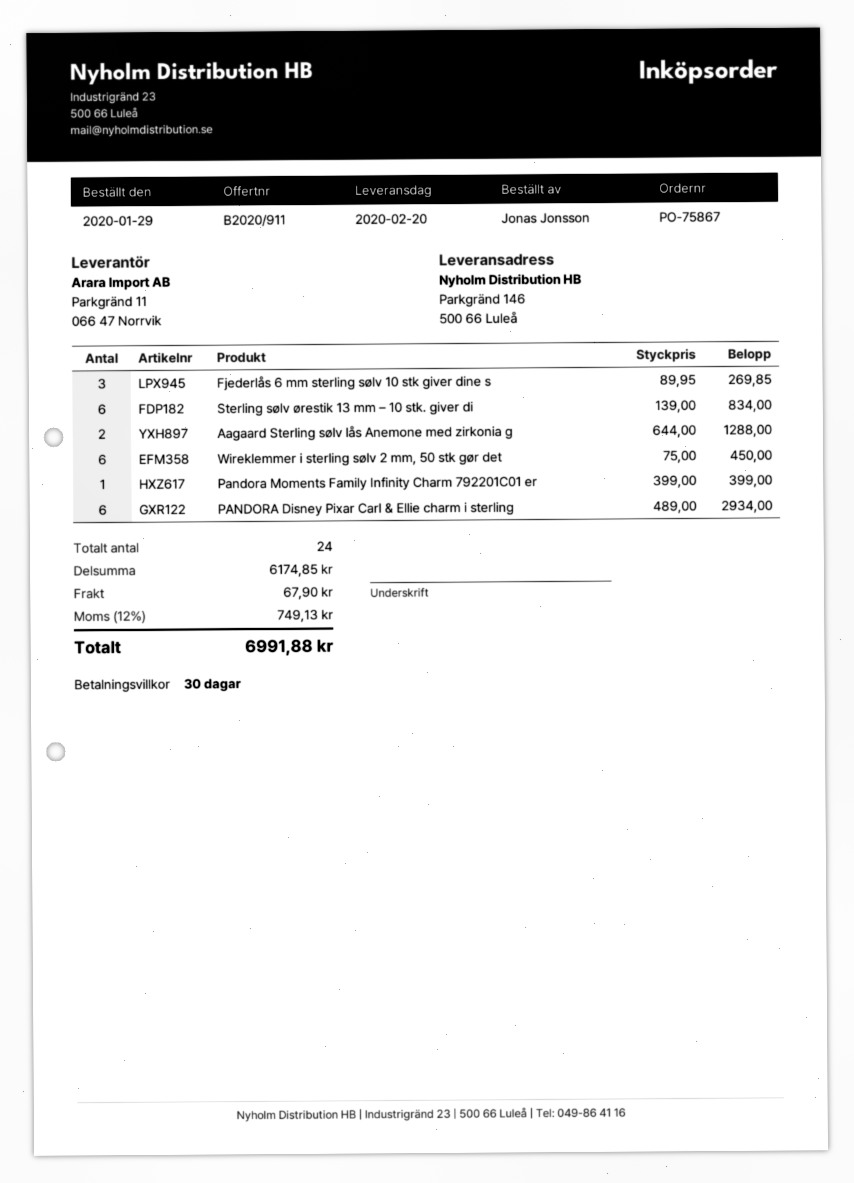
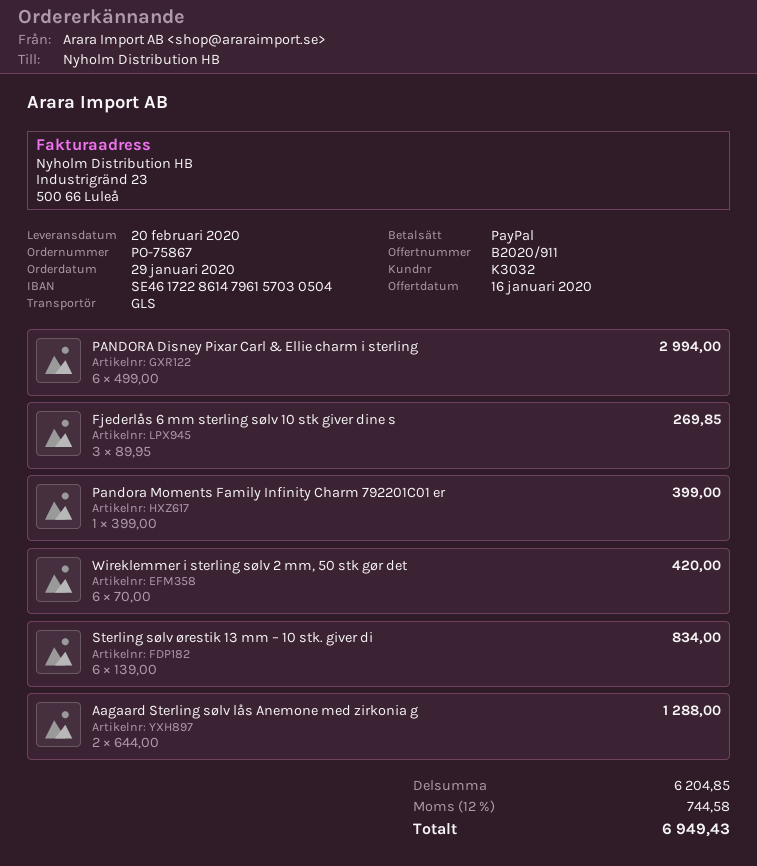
Wireklemmer i sterling sølv 2 mm, 50 stk gør det: 6 x 75.00 = 450.00 -> 6 x 70.00 = 420.00
PANDORA Disney Pixar Carl & Ellie charm i sterling: 6 x 489.00 = 2934.00 -> 6 x 499.00 = 2994.00
subtotal: 6174.85 -> 6204.85
shipping: 67.90 -> none
tax: 12% = 749.13 -> 12% = 744.58
total: 6991.88 -> 6949.43

